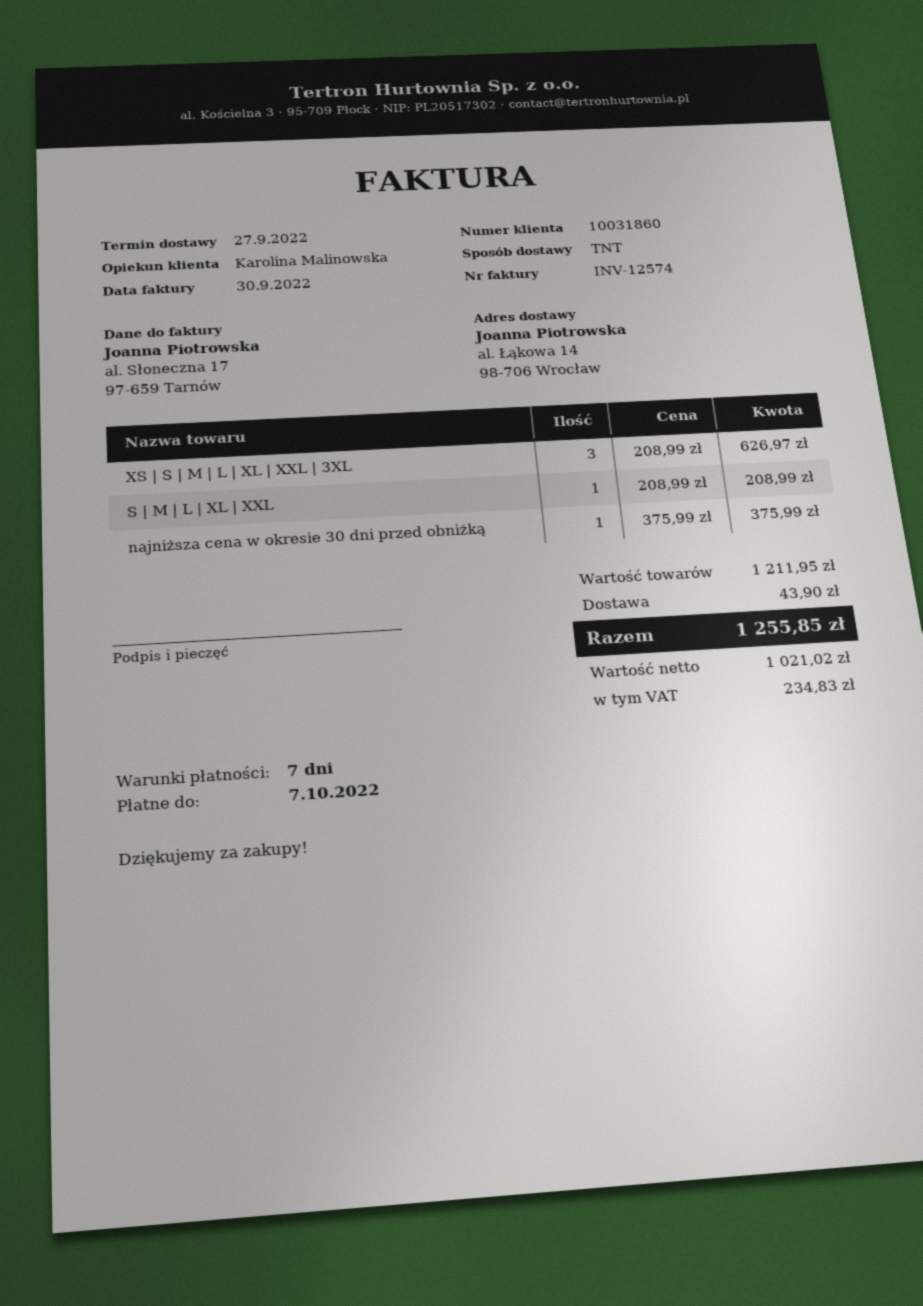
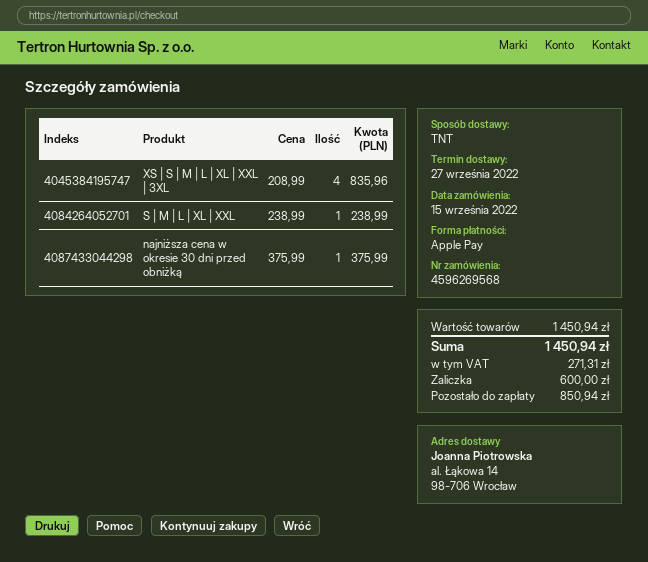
XS | S | M | L | XL | XXL | 3XL: 3 x 208.99 = 626.97 -> 4 x 208.99 = 835.96
S | M | L | XL | XXL: 1 x 208.99 = 208.99 -> 1 x 238.99 = 238.99
subtotal: 1211.95 -> 1450.94
shipping: 43.90 -> none
tax: 234.83 -> 271.31
total: 1255.85 -> 1450.94

